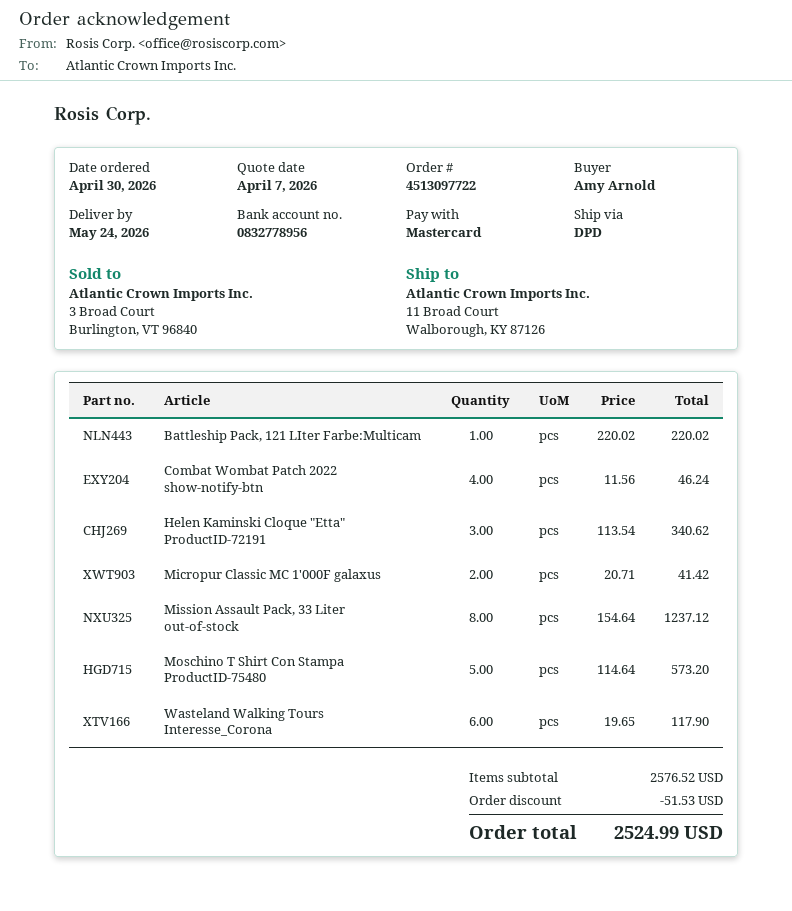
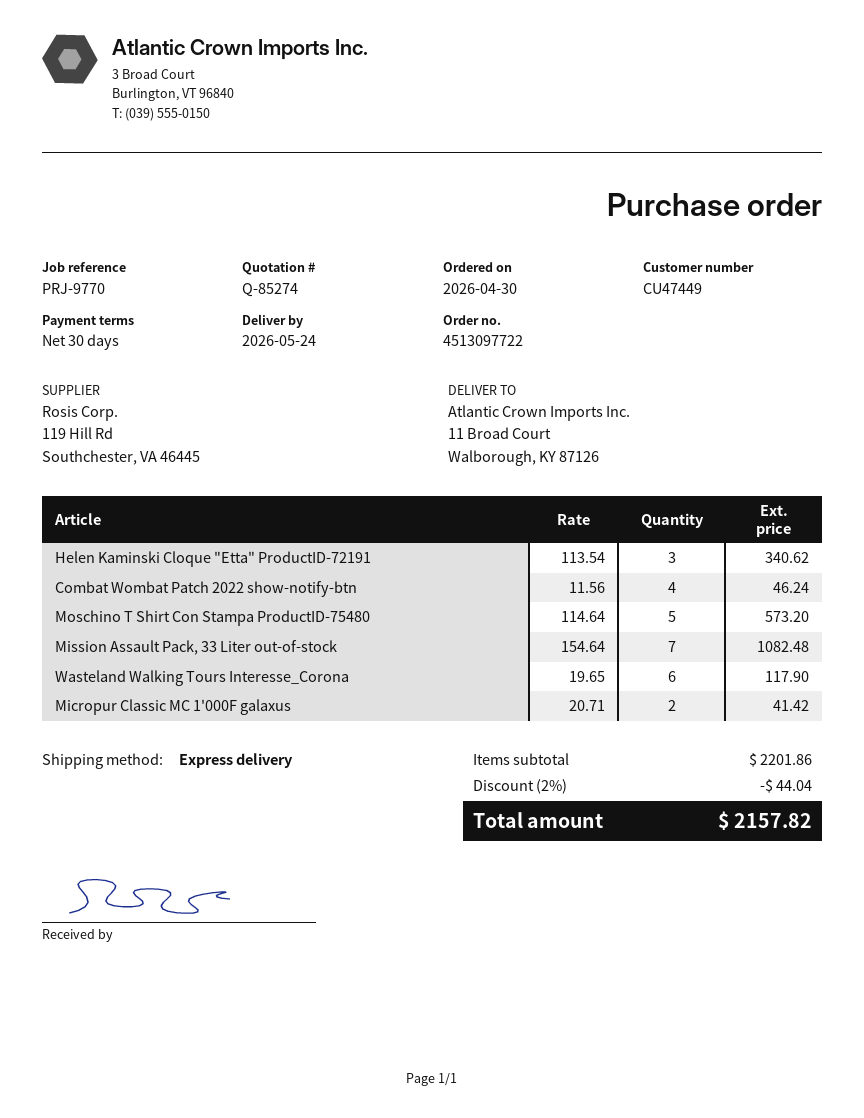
shipping method: DPD -> express
Battleship Pack, 121 LIter Farbe:Multicam: 1 x 220.02 = 220.02 -> none
Mission Assault Pack, 33 Liter out-of-stock: 8 x 154.64 = 1237.12 -> 7 x 154.64 = 1082.48
subtotal: 2576.52 -> 2201.86
discount: 51.53 -> 44.04
total: 2524.99 -> 2157.82

